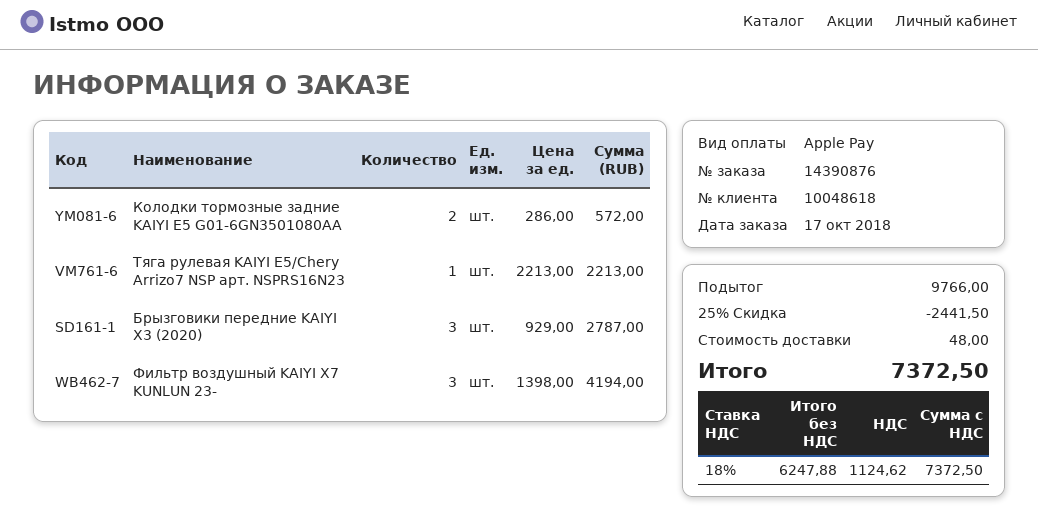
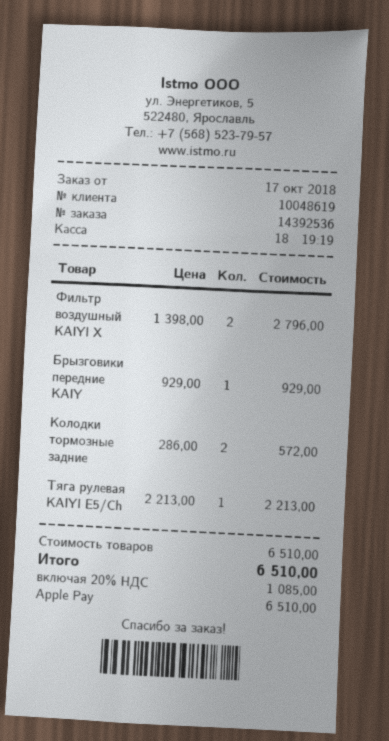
order number: 14390876 -> 14392536
customer number: 10048618 -> 10048619
Брызговики передние KAIYI X3 (2020): 3 x 929.00 = 2787.00 -> 1 x 929.00 = 929.00
Фильтр воздушный KAIYI X7 KUNLUN 23-: 3 x 1398.00 = 4194.00 -> 2 x 1398.00 = 2796.00
subtotal: 9766.00 -> 6510.00
discount: 25% = 2441.50 -> none
shipping: 48.00 -> none
tax: 18% = 1124.62 -> 20% = 1085.00
total: 7372.50 -> 6510.00

